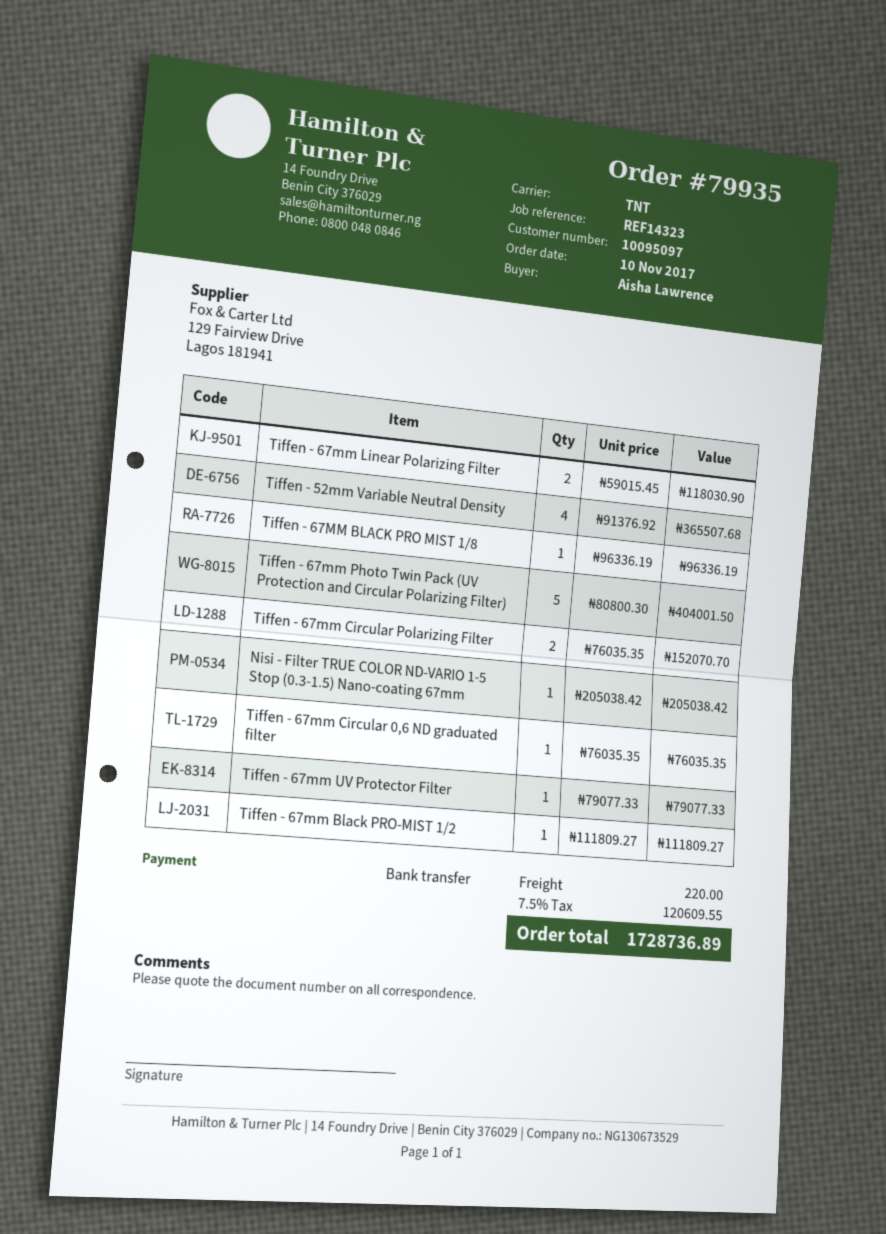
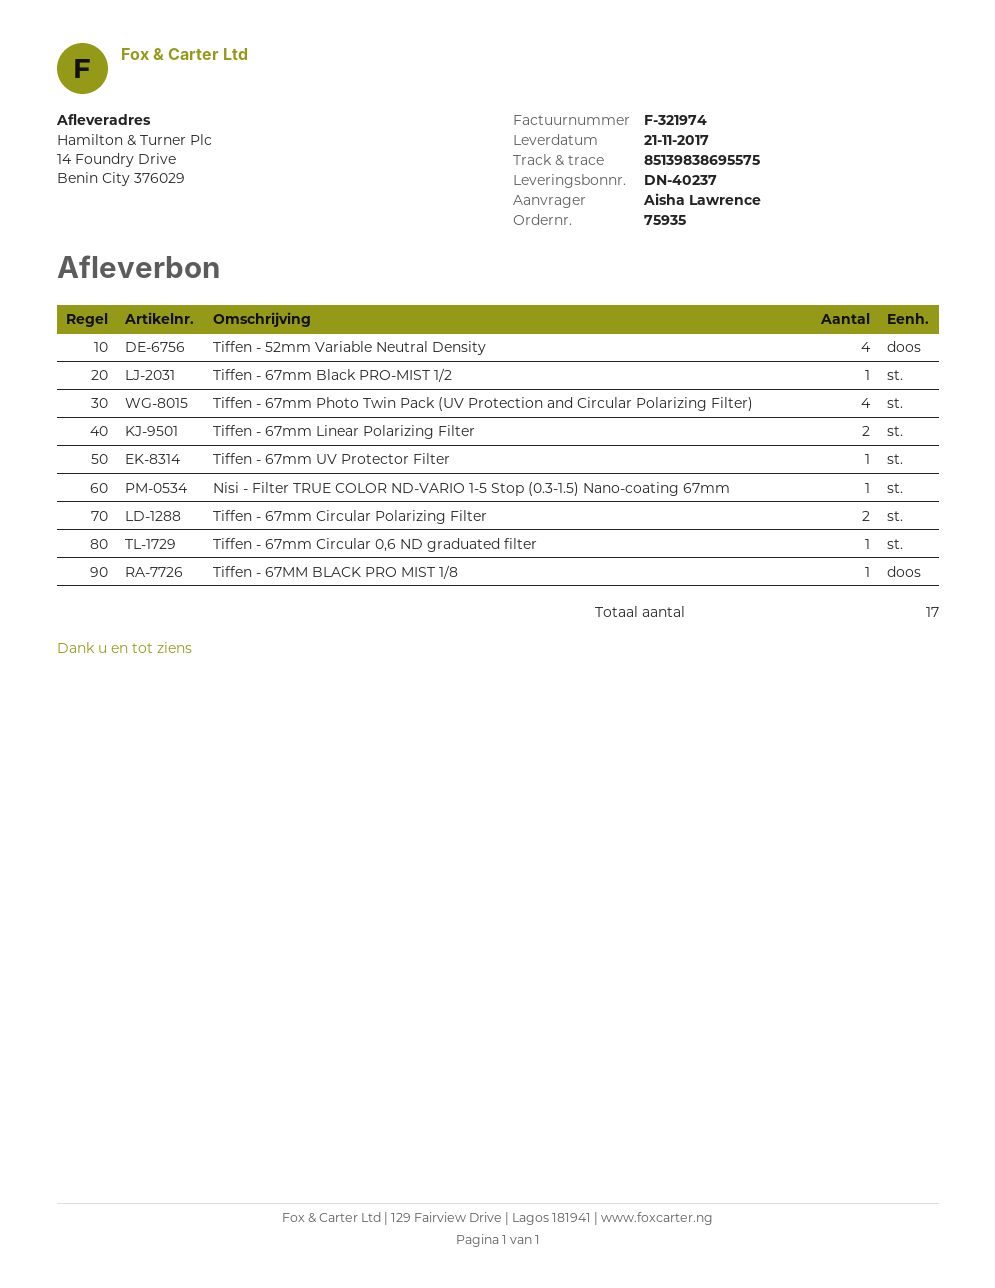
order number: 79935 -> 75935
Tiffen - 67mm Photo Twin Pack (UV Protection and Circular Polarizing Filter): 5 -> 4

